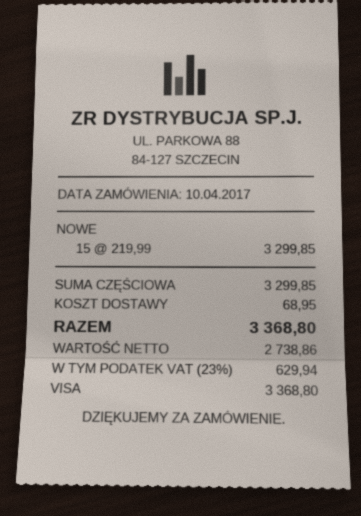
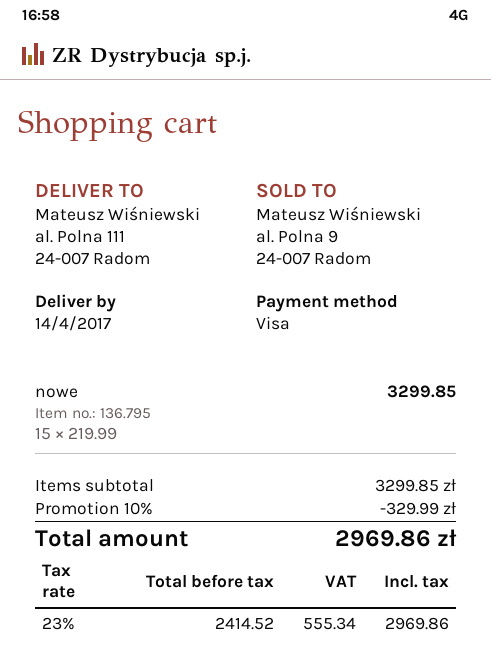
discount: none -> 10% = 329.99
shipping: 68.95 -> none
net: 2738.86 -> 2414.52
tax: 23% = 629.94 -> 23% = 555.34
total: 3368.80 -> 2969.86

